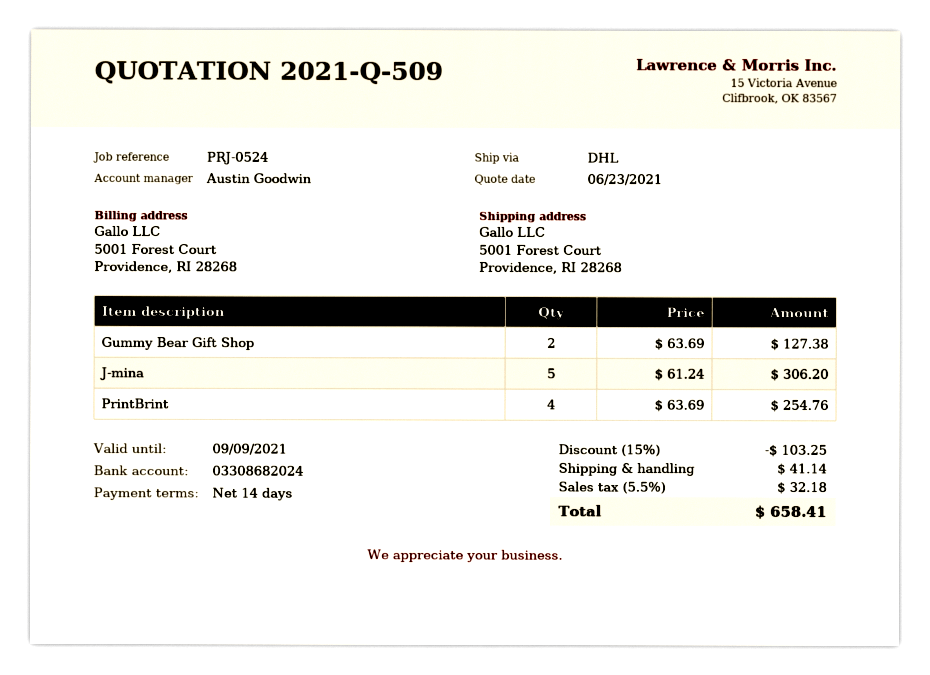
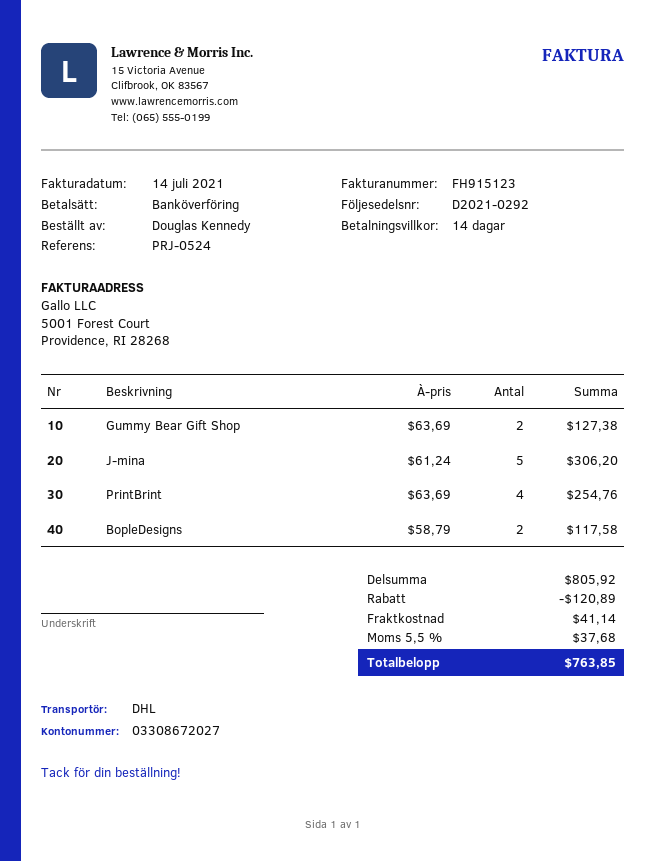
bank account: 03308682024 -> 03308672027
BopleDesigns: none -> 2 x 58.79 = 117.58
discount: 103.25 -> 120.89
tax: 5.5% = 32.18 -> 5.5% = 37.68
total: 658.41 -> 763.85

